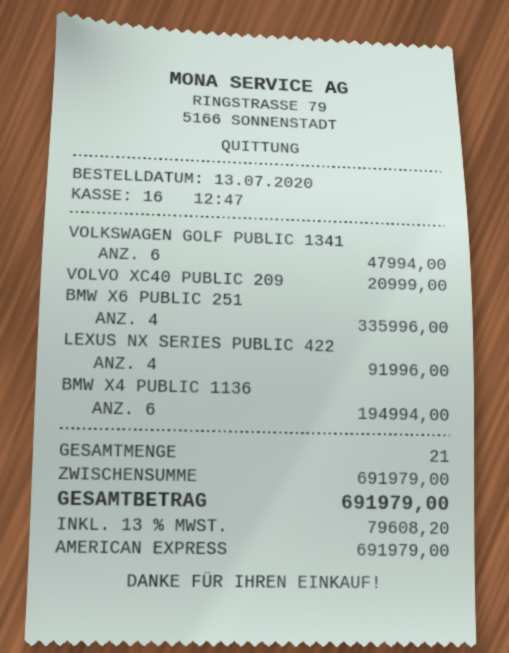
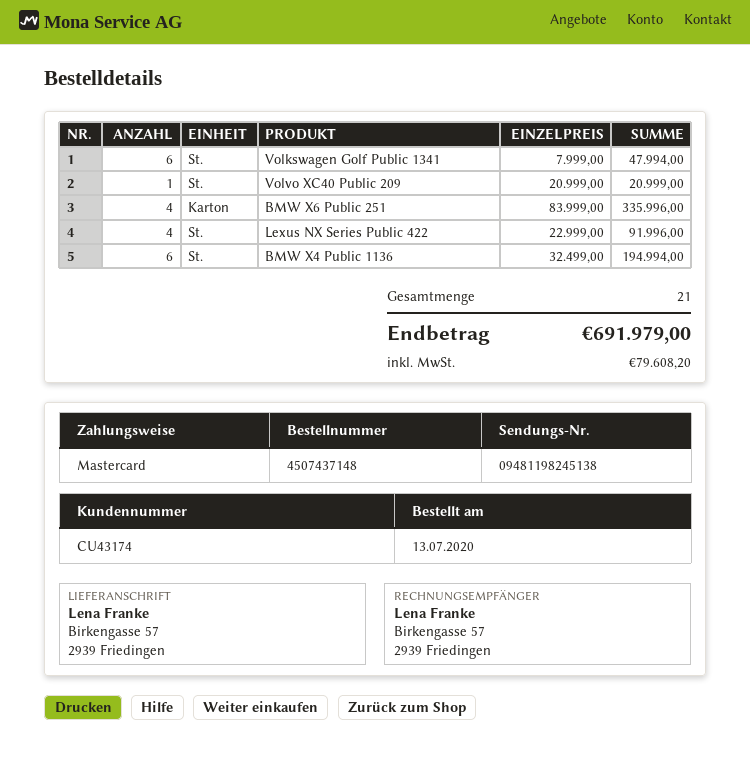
payment method: American Express -> Mastercard

